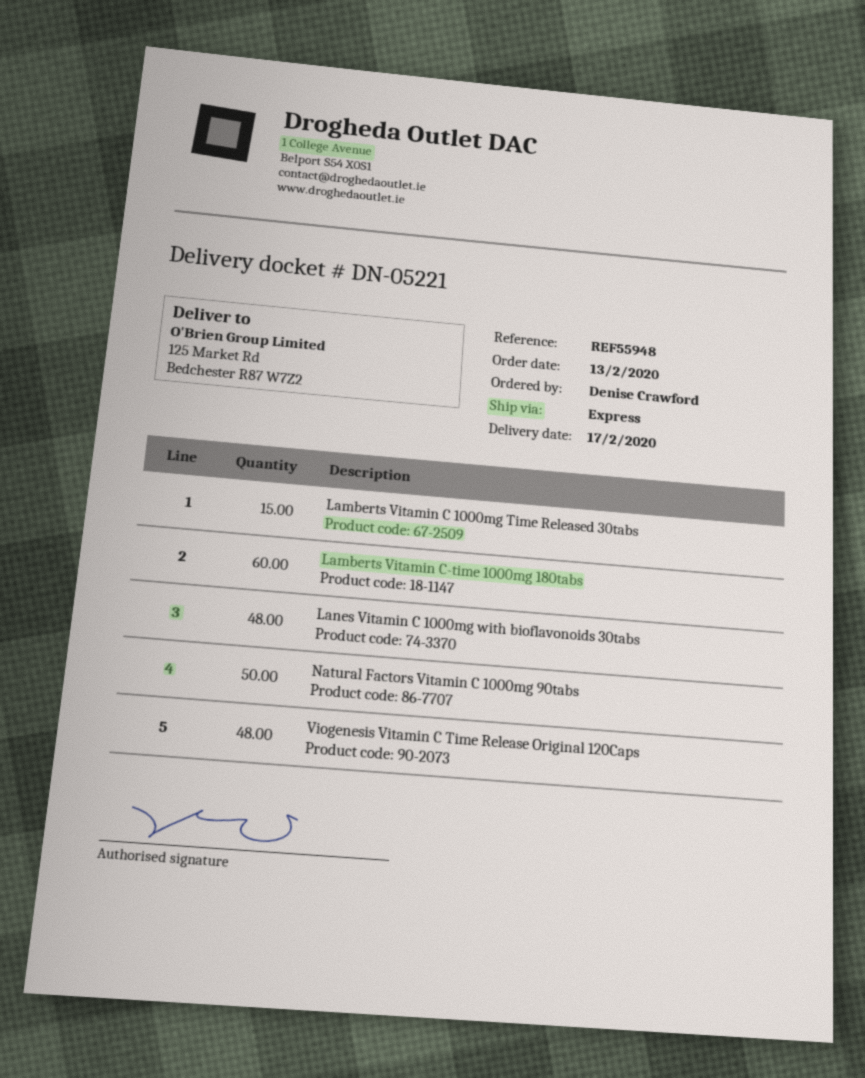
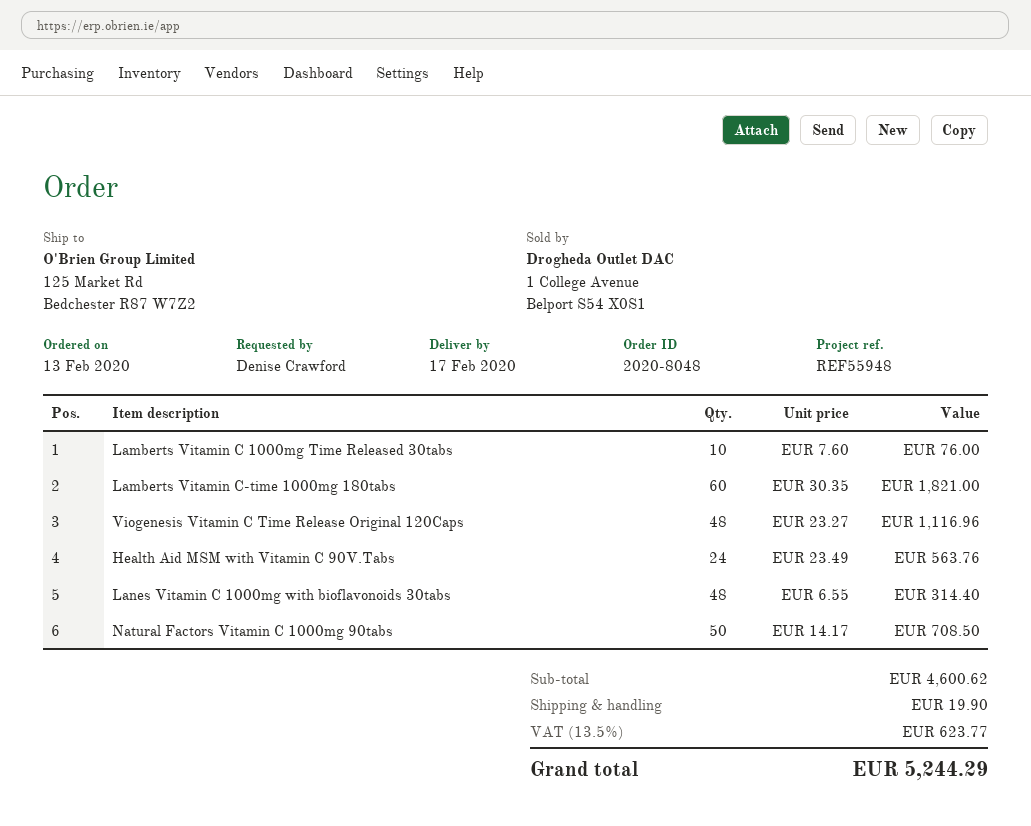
Lamberts Vitamin C 1000mg Time Released 30tabs: 15 -> 10
Health Aid MSM with Vitamin C 90V.Tabs: none -> 24

